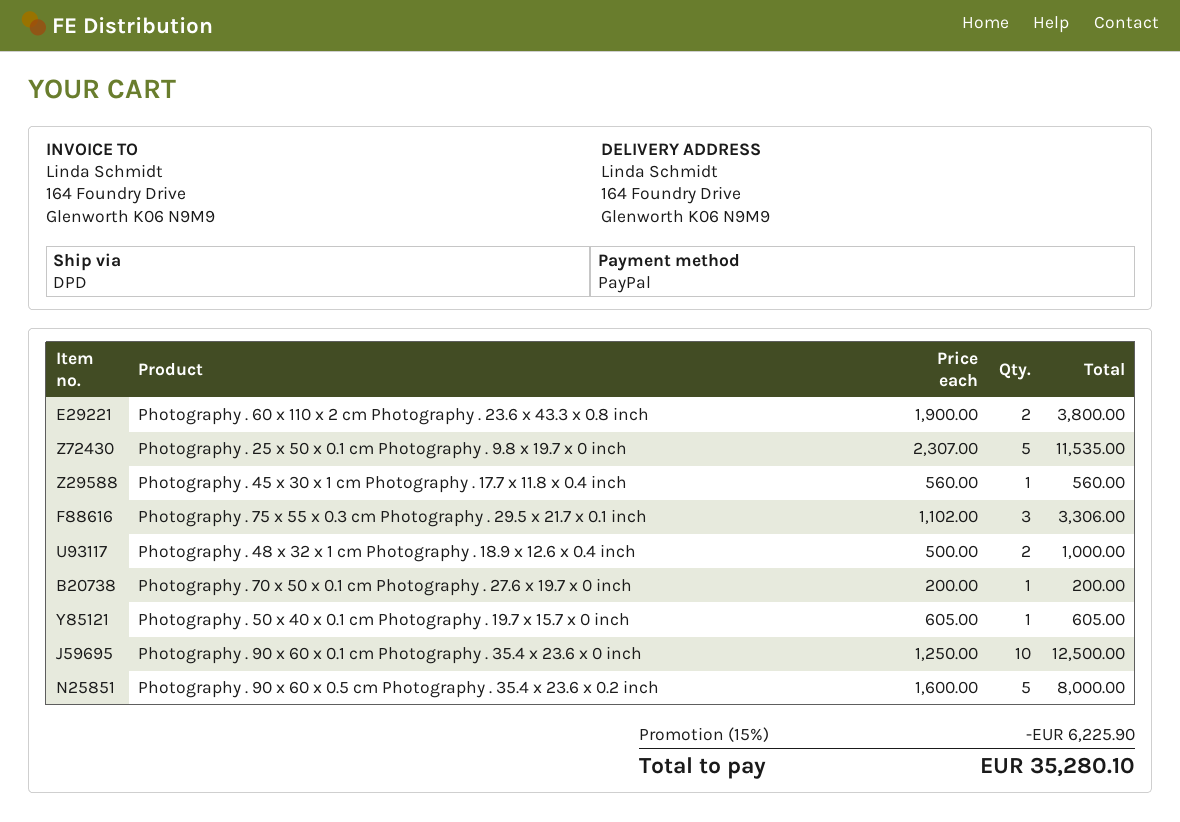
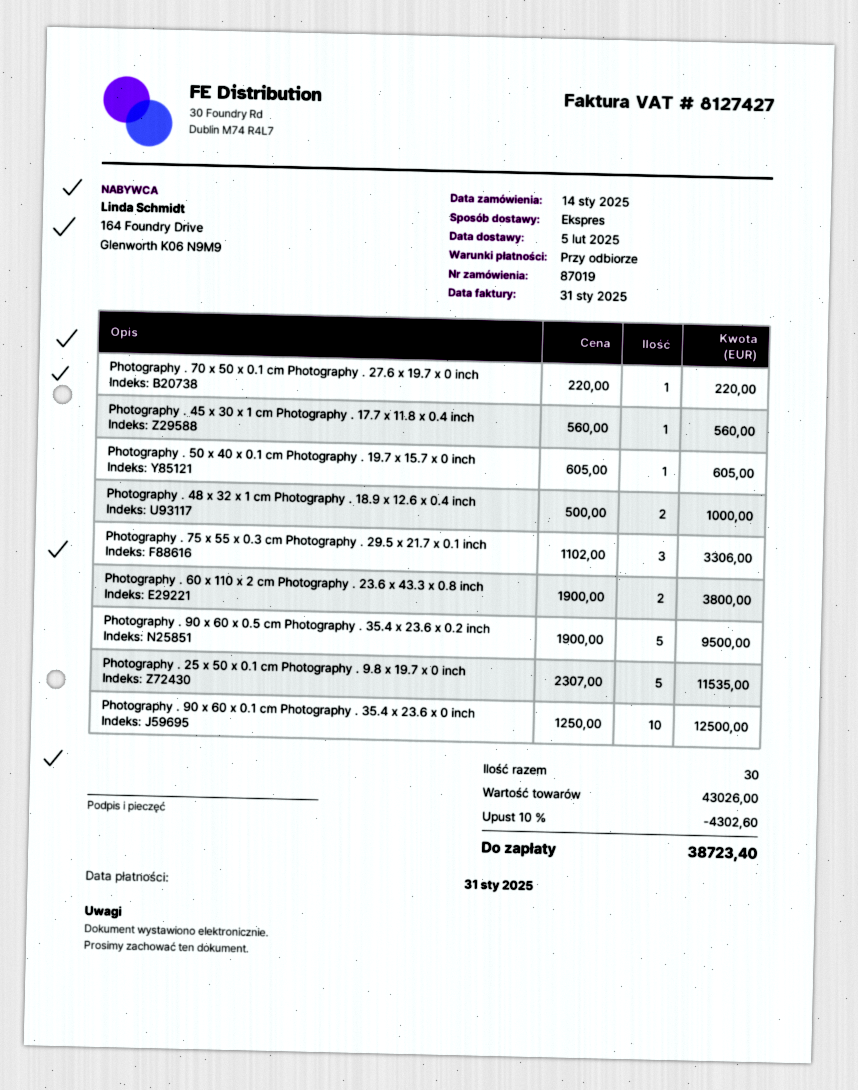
shipping method: DPD -> express
Photography . 70 x 50 x 0.1 cm Photography . 27.6 x 19.7 x 0 inch: 1 x 200.00 = 200.00 -> 1 x 220.00 = 220.00
Photography . 90 x 60 x 0.5 cm Photography . 35.4 x 23.6 x 0.2 inch: 5 x 1600.00 = 8000.00 -> 5 x 1900.00 = 9500.00
discount: 15% = 6225.90 -> 10% = 4302.60
total: 35280.10 -> 38723.40

